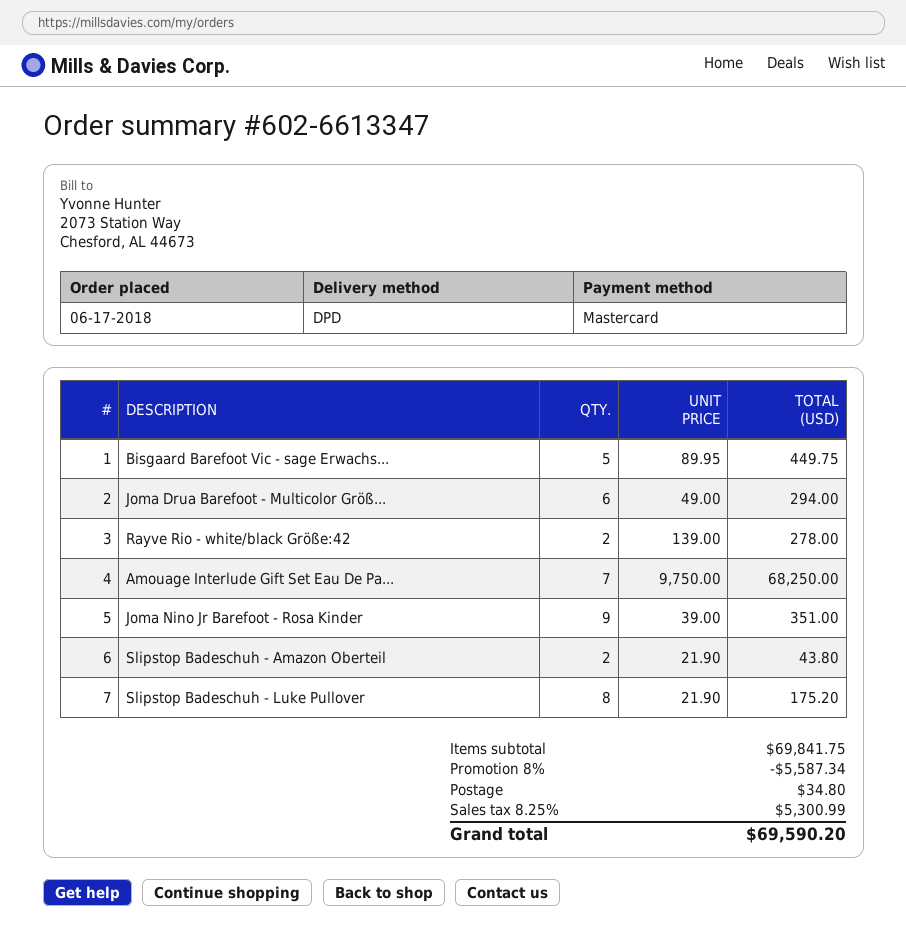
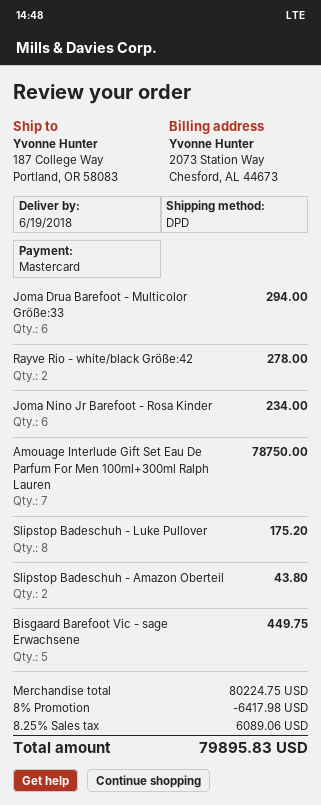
Amouage Interlude Gift Set Eau De Pa...: 7 for 68250.00 -> 7 for 78750.00
Joma Nino Jr Barefoot - Rosa Kinder: 9 for 351.00 -> 6 for 234.00
subtotal: 69841.75 -> 80224.75
discount: 8% = 5587.34 -> 8% = 6417.98
shipping: 34.80 -> none
tax: 8.25% = 5300.99 -> 8.25% = 6089.06
total: 69590.20 -> 79895.83

